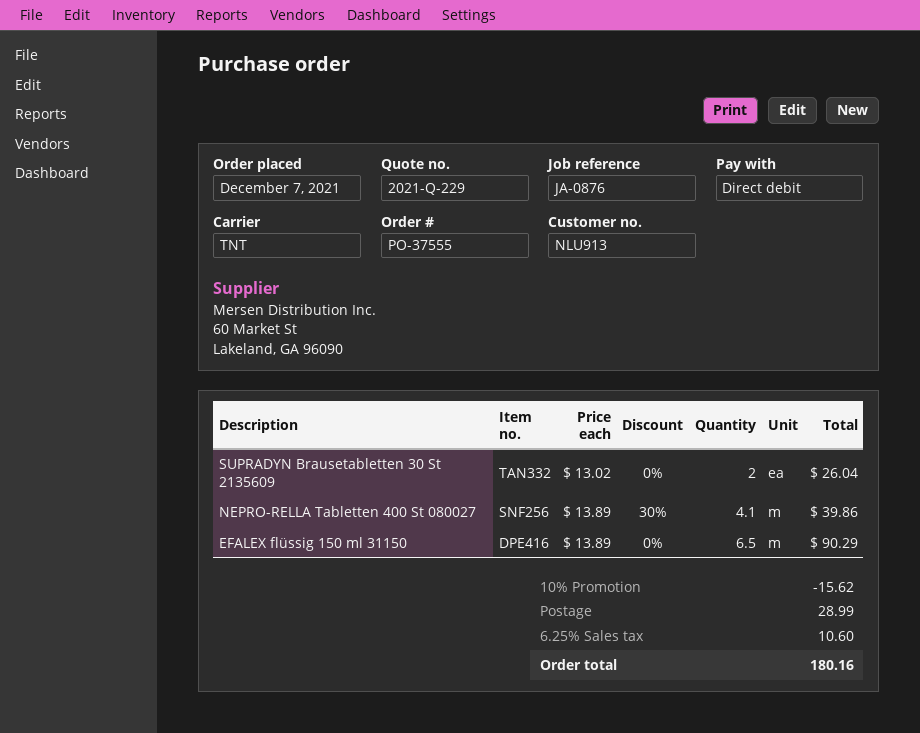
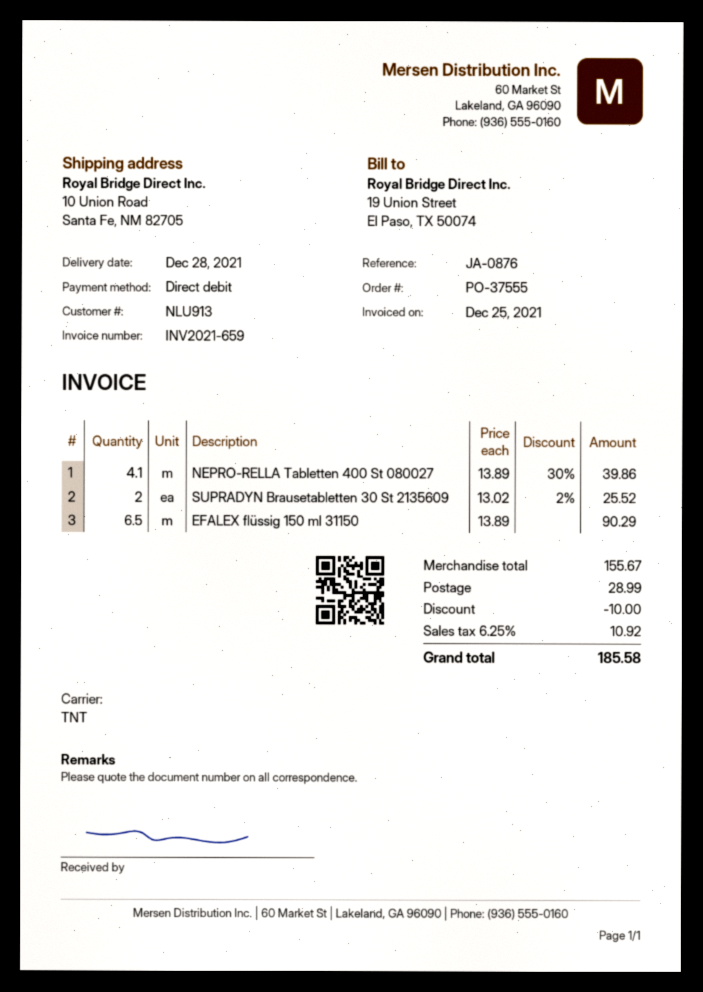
SUPRADYN Brausetabletten 30 St 2135609: 2 x 13.02 = 26.04 -> 2 x 13.02 - 2% = 25.52
discount: 15.62 -> 10.00
tax: 6.25% = 10.60 -> 6.25% = 10.92
total: 180.16 -> 185.58

